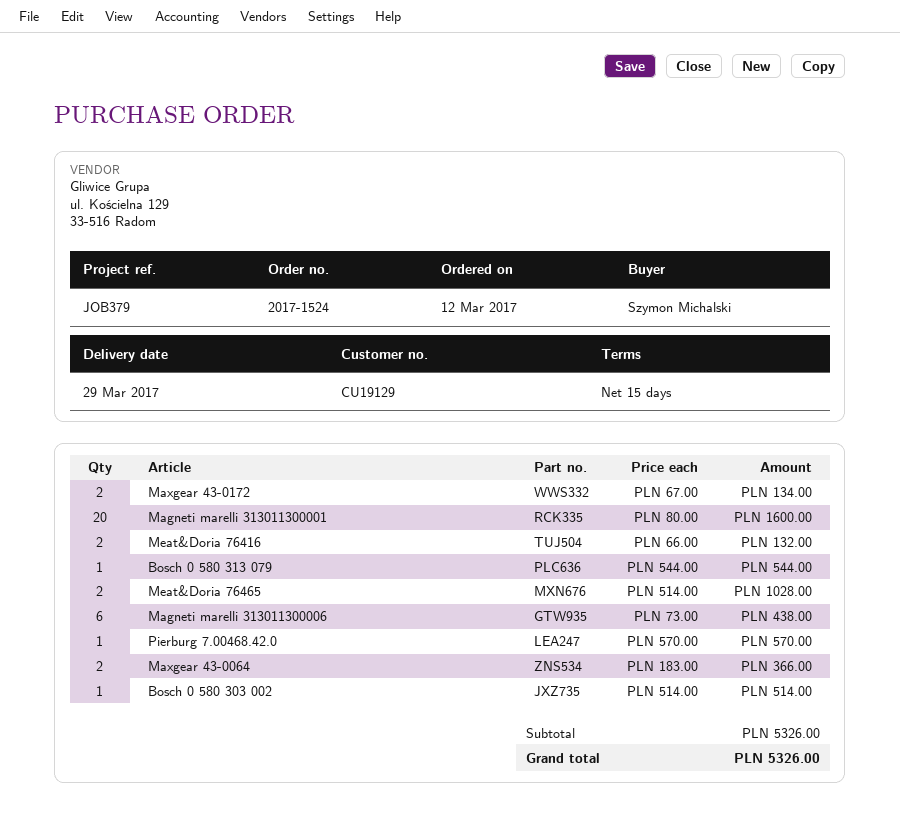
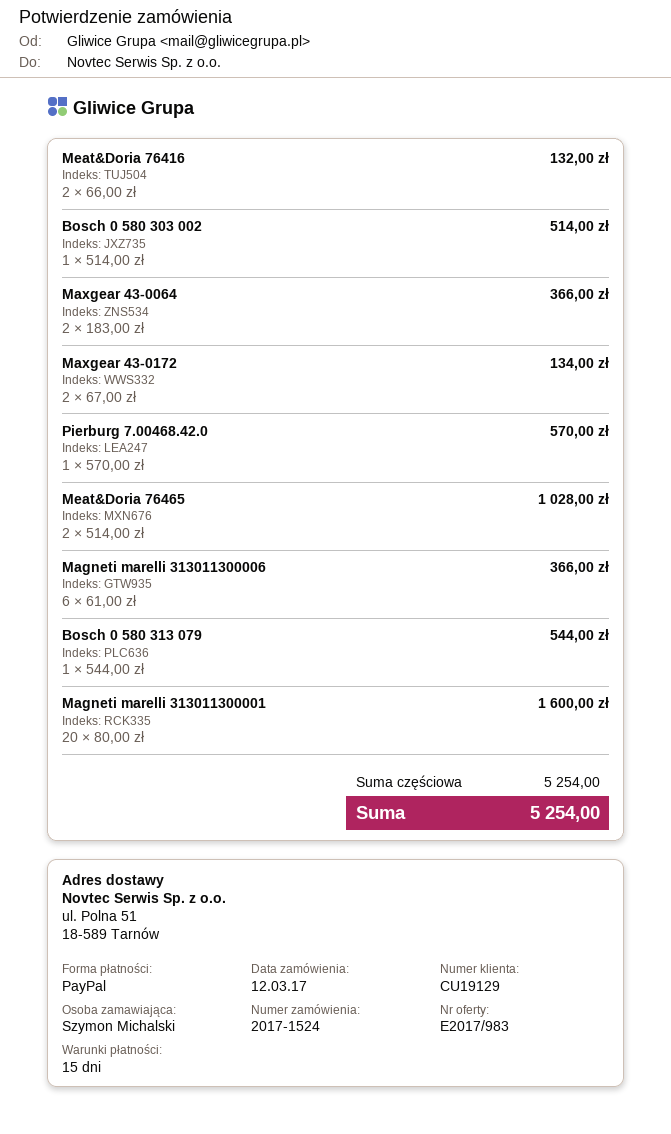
Magneti marelli 313011300006: 6 x 73.00 = 438.00 -> 6 x 61.00 = 366.00
subtotal: 5326.00 -> 5254.00
total: 5326.00 -> 5254.00

